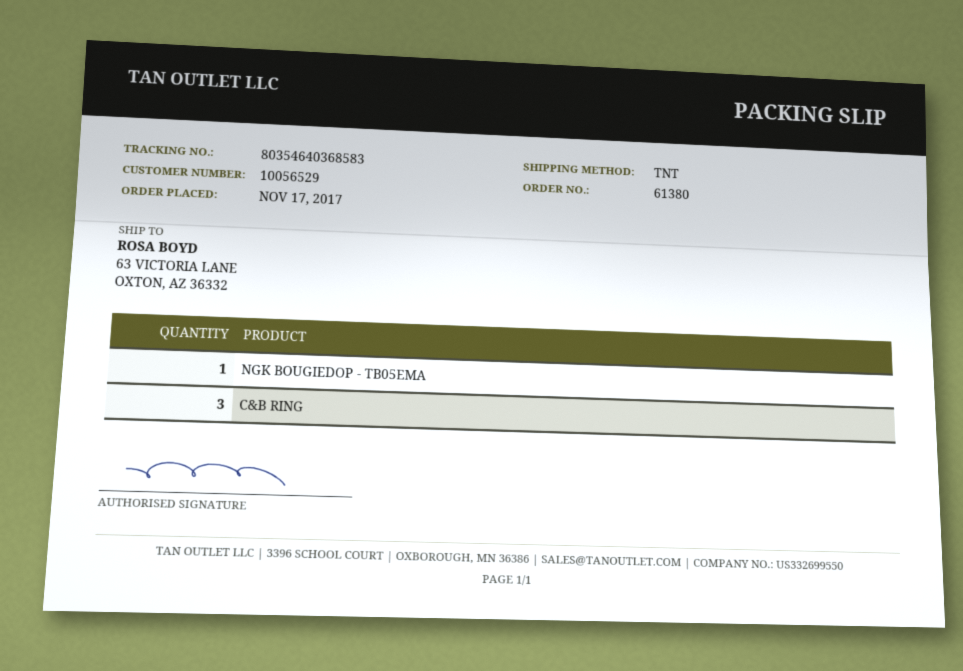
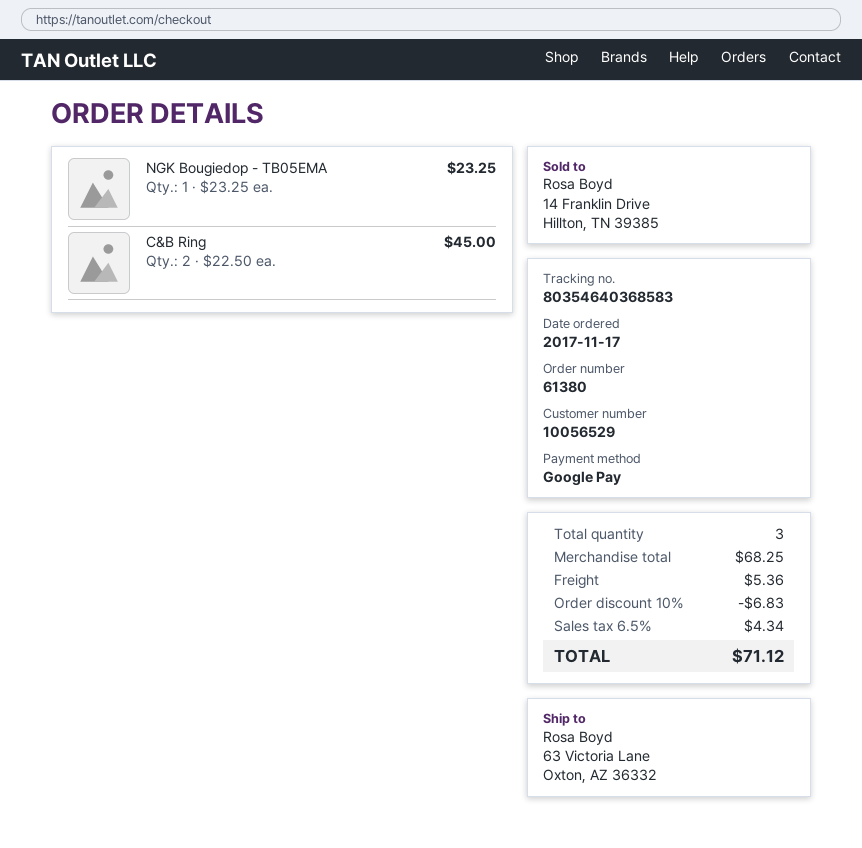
C&B RING: 3 -> 2

